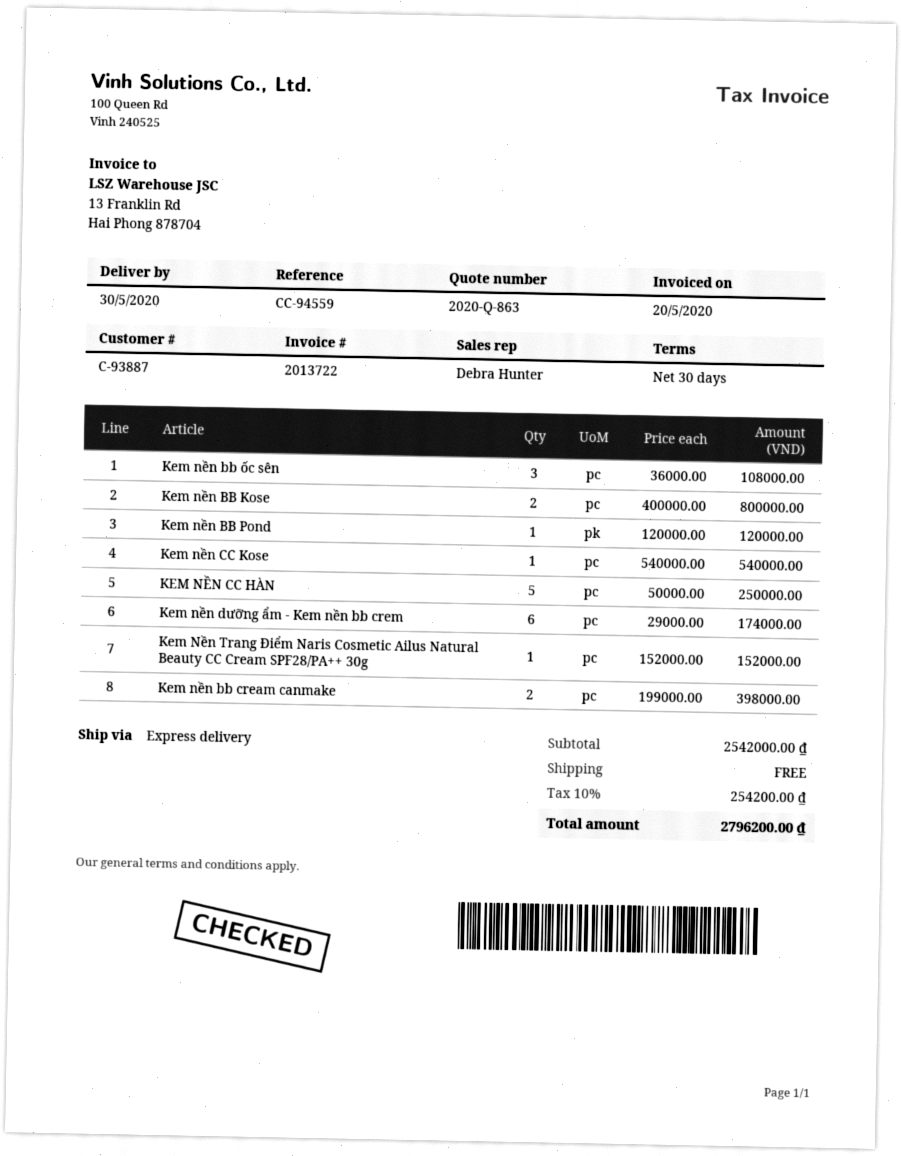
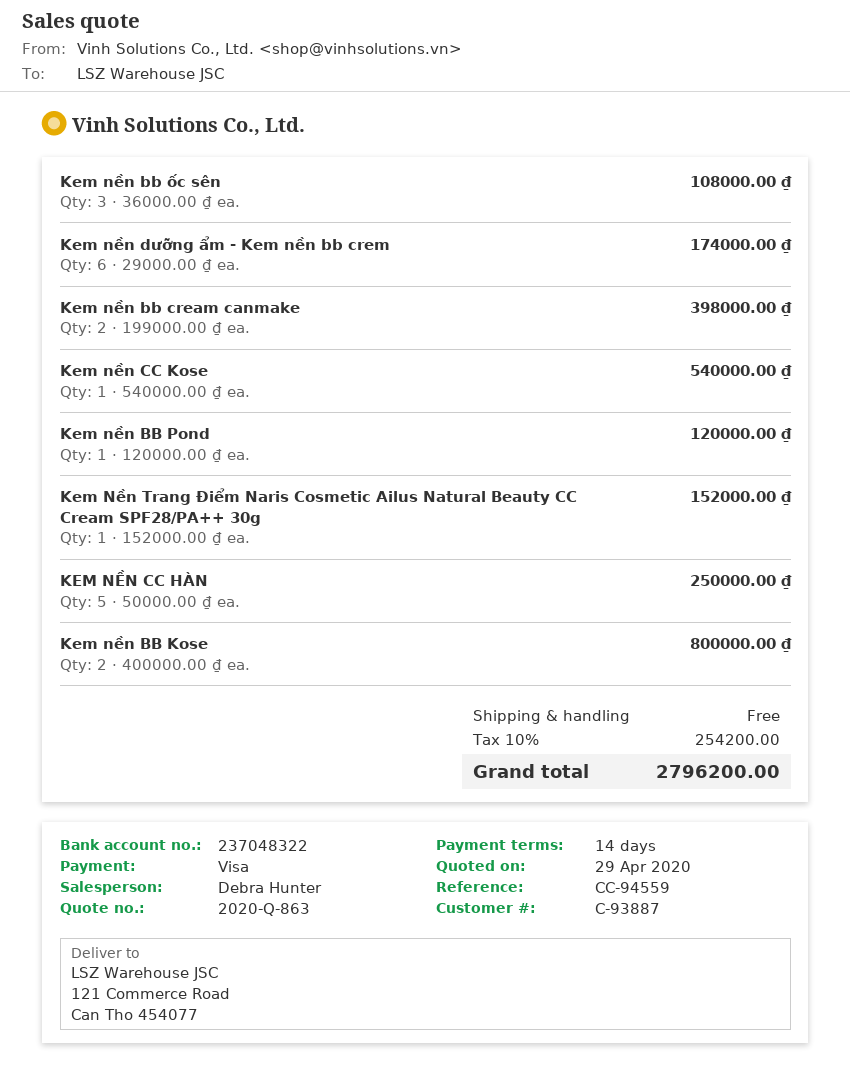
payment terms: 30 days -> 14 days

